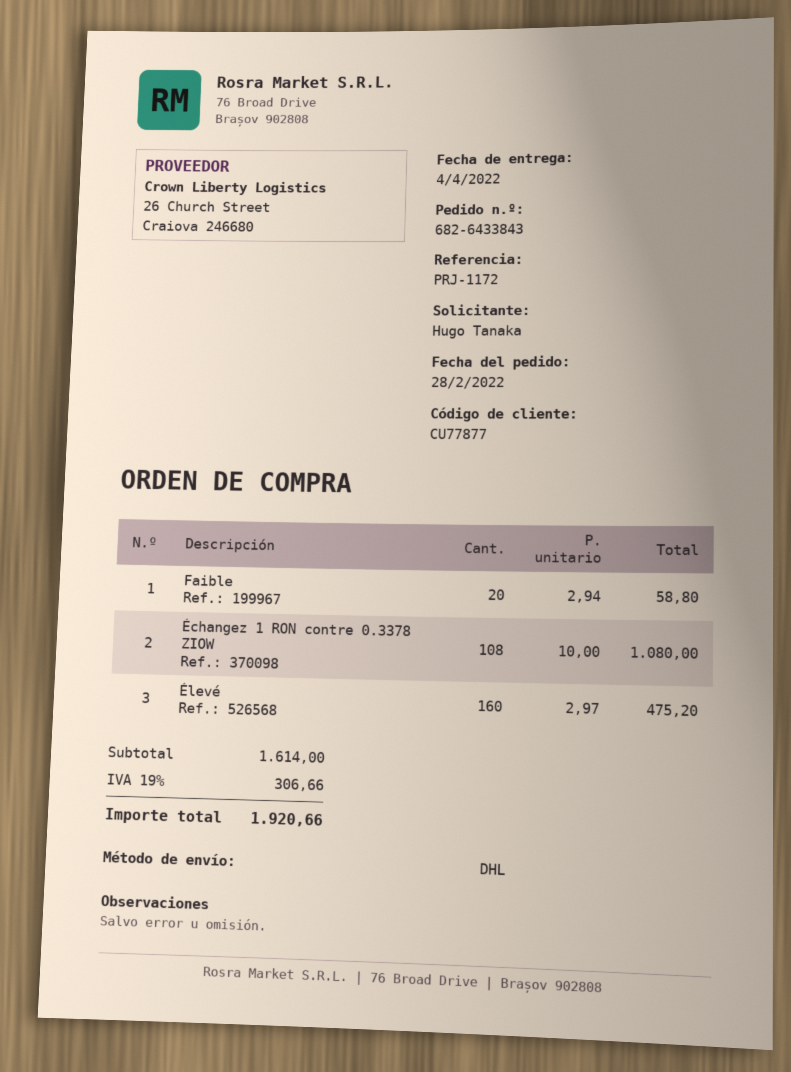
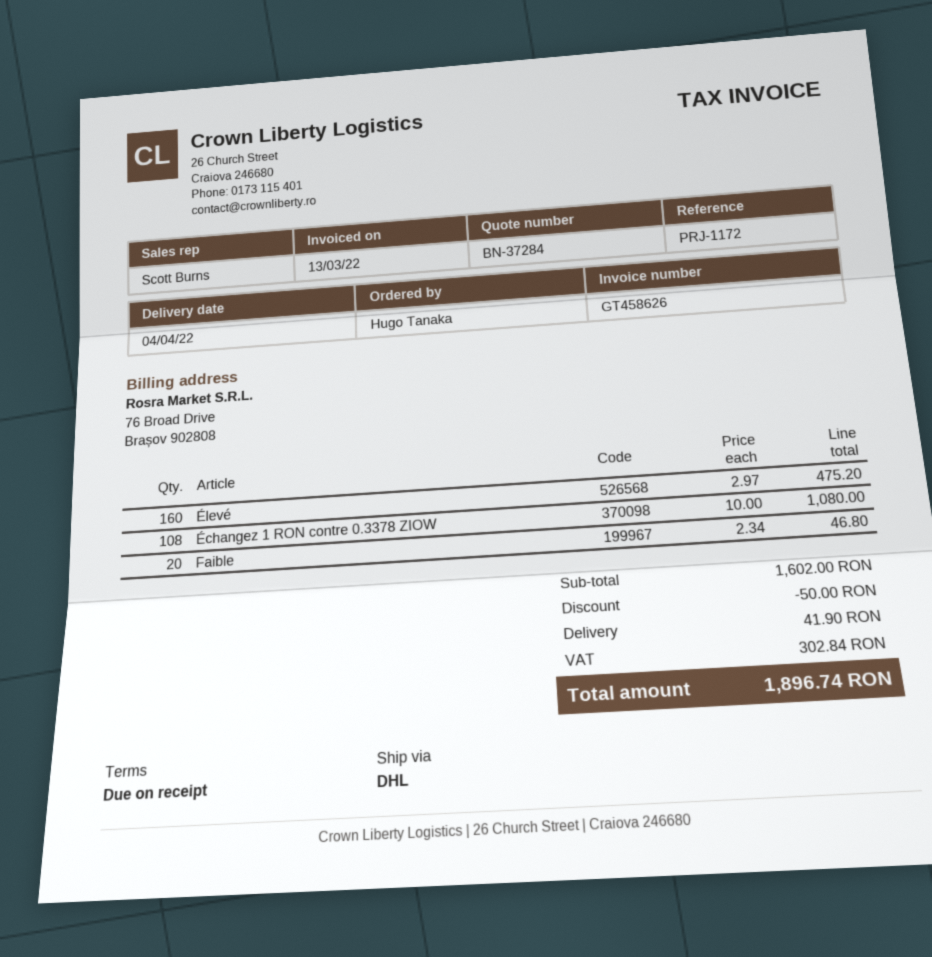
Faible: 20 x 2.94 = 58.80 -> 20 x 2.34 = 46.80
subtotal: 1614.00 -> 1602.00
discount: none -> 50.00
shipping: none -> 41.90
tax: 306.66 -> 302.84
total: 1920.66 -> 1896.74

